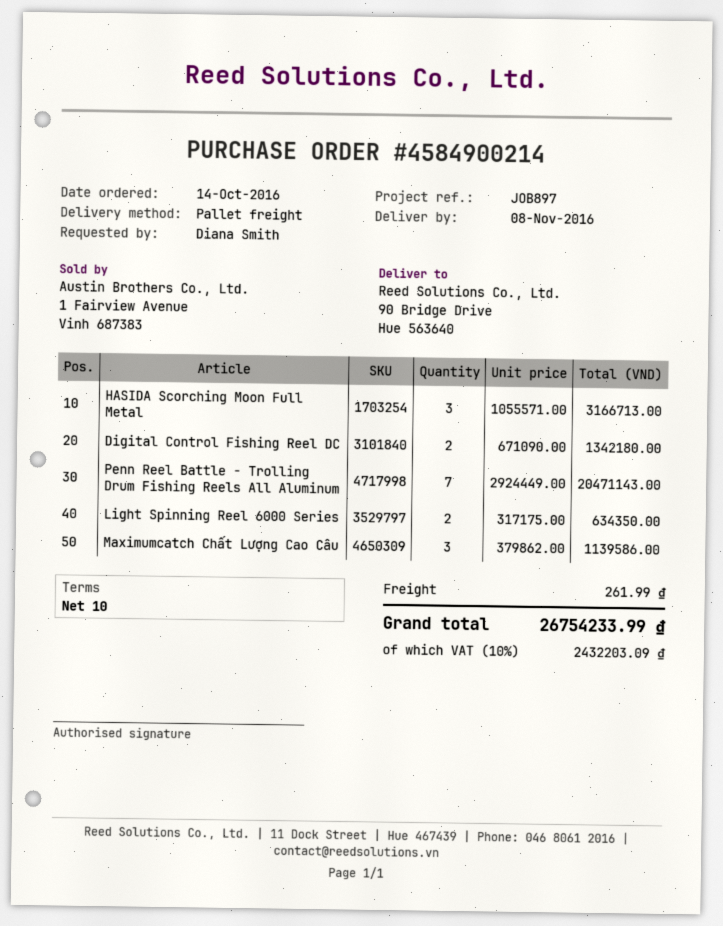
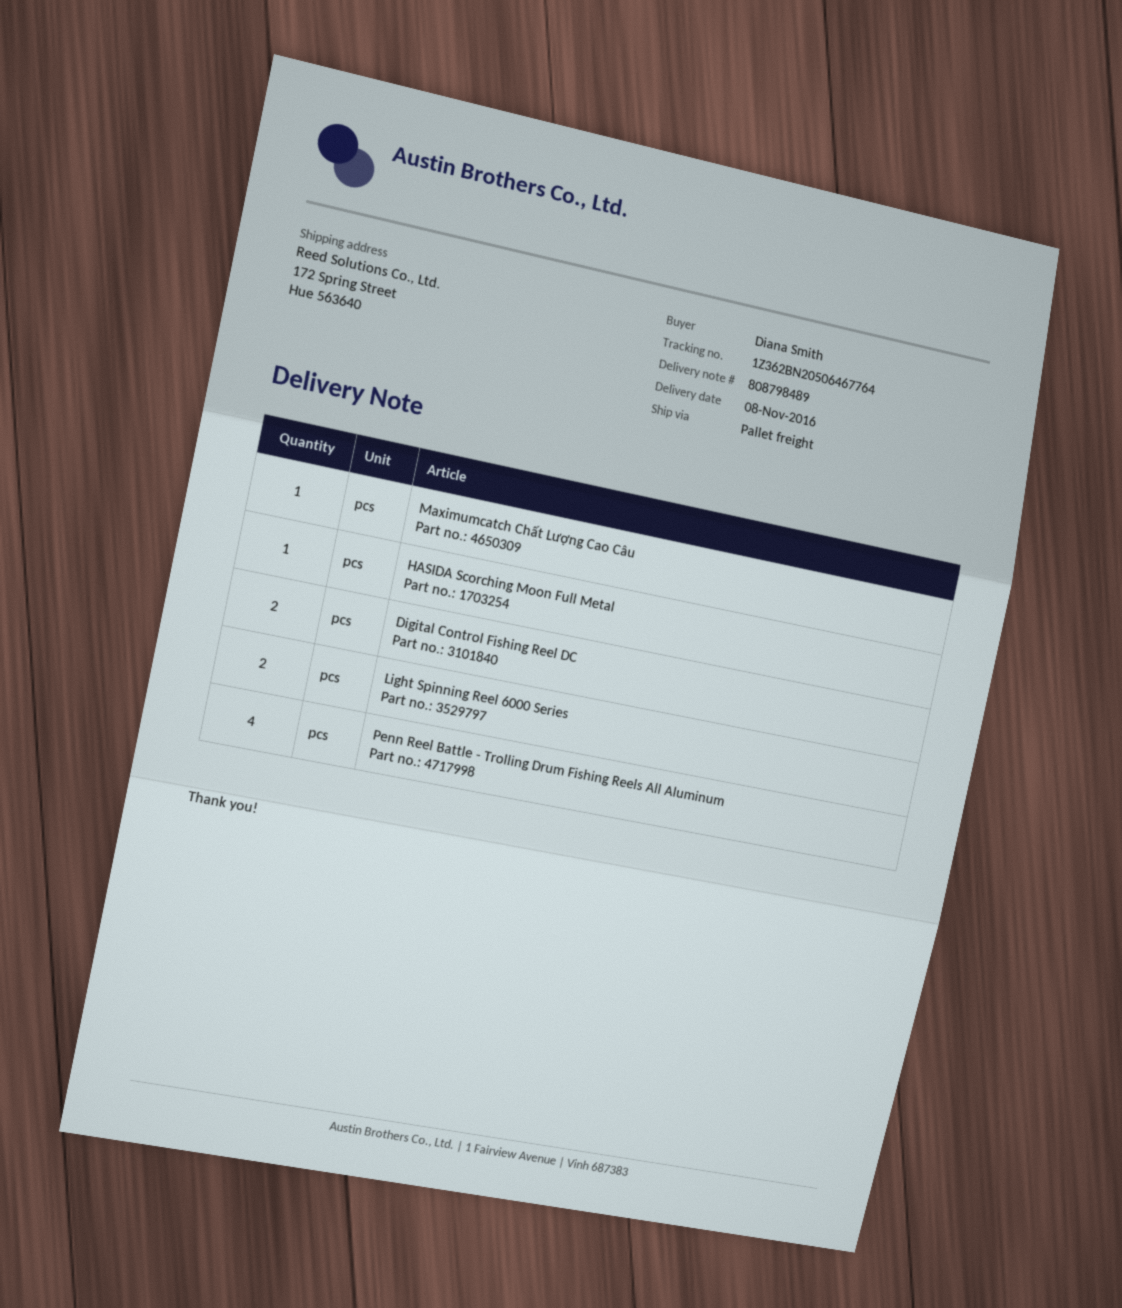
ship to: 90 Bridge Drive, Hue 563640 -> 172 Spring Street, Hue 563640
HASIDA Scorching Moon Full Metal: 3 -> 1
Penn Reel Battle - Trolling Drum Fishing Reels All Aluminum: 7 -> 4
Maximumcatch Chất Lượng Cao Câu: 3 -> 1

